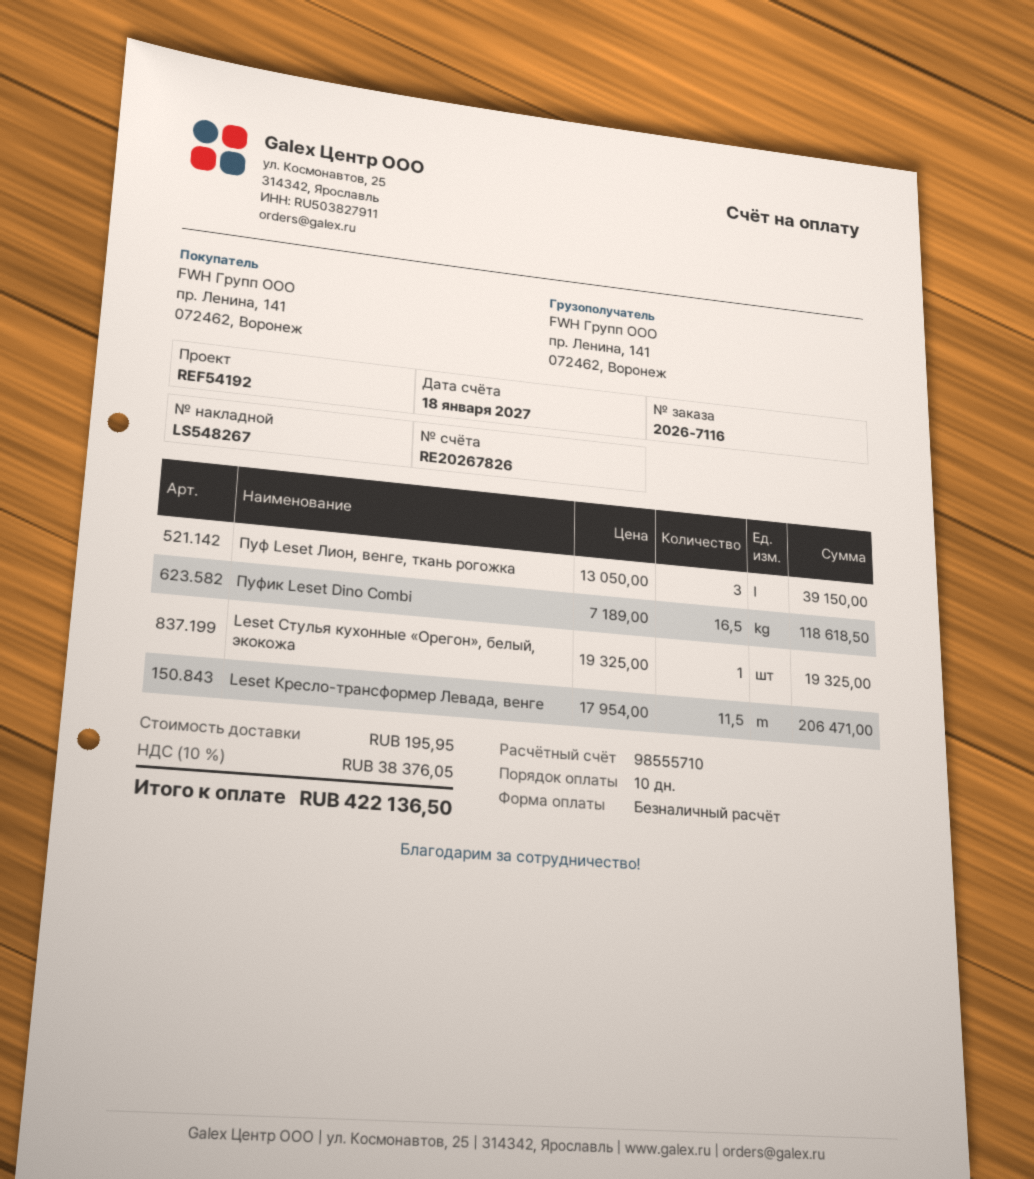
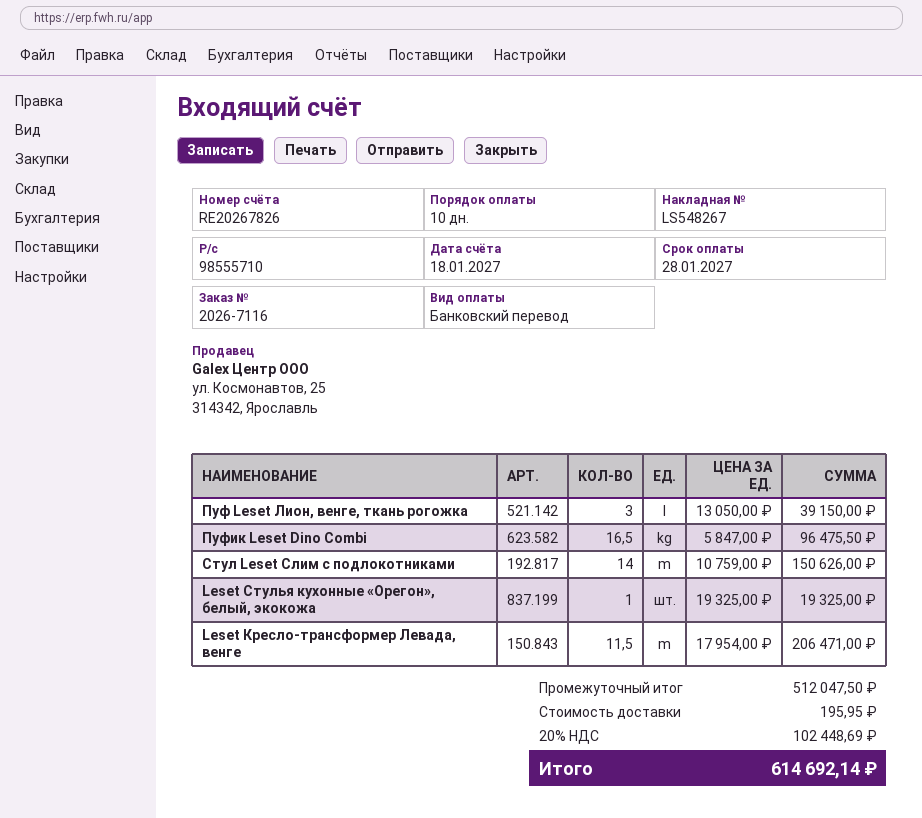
Пуфик Leset Dino Combi: 16.5 x 7189.00 = 118618.50 -> 16.5 x 5847.00 = 96475.50
Стул Leset Слим с подлокотниками: none -> 14 x 10759.00 = 150626.00
tax: 10% = 38376.05 -> 20% = 102448.69
total: 422136.50 -> 614692.14

